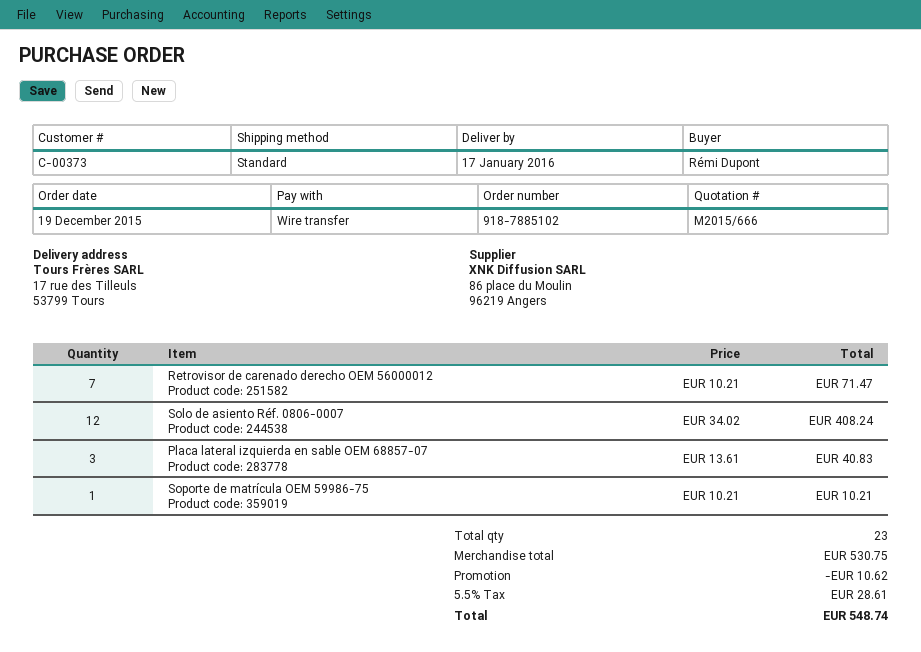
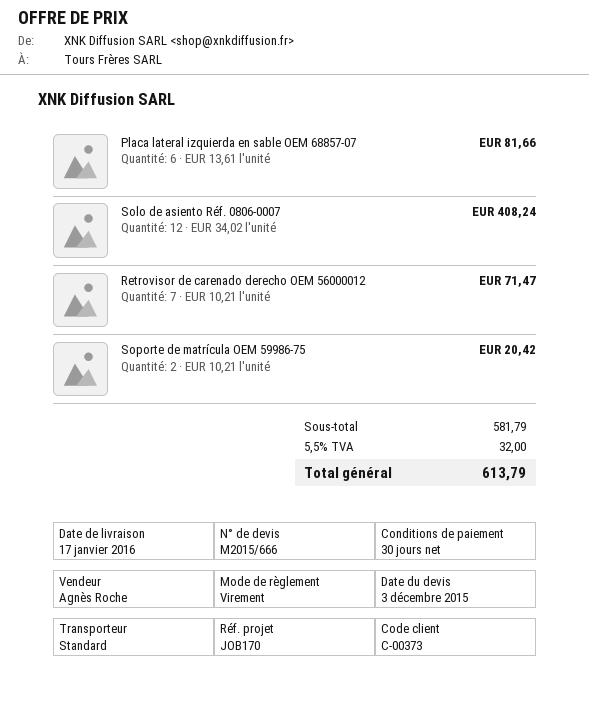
Placa lateral izquierda en sable OEM 68857-07: 3 x 13.61 = 40.83 -> 6 x 13.61 = 81.66
Soporte de matrícula OEM 59986-75: 1 x 10.21 = 10.21 -> 2 x 10.21 = 20.42
subtotal: 530.75 -> 581.79
discount: 10.62 -> none
tax: 5.5% = 28.61 -> 5.5% = 32.00
total: 548.74 -> 613.79

